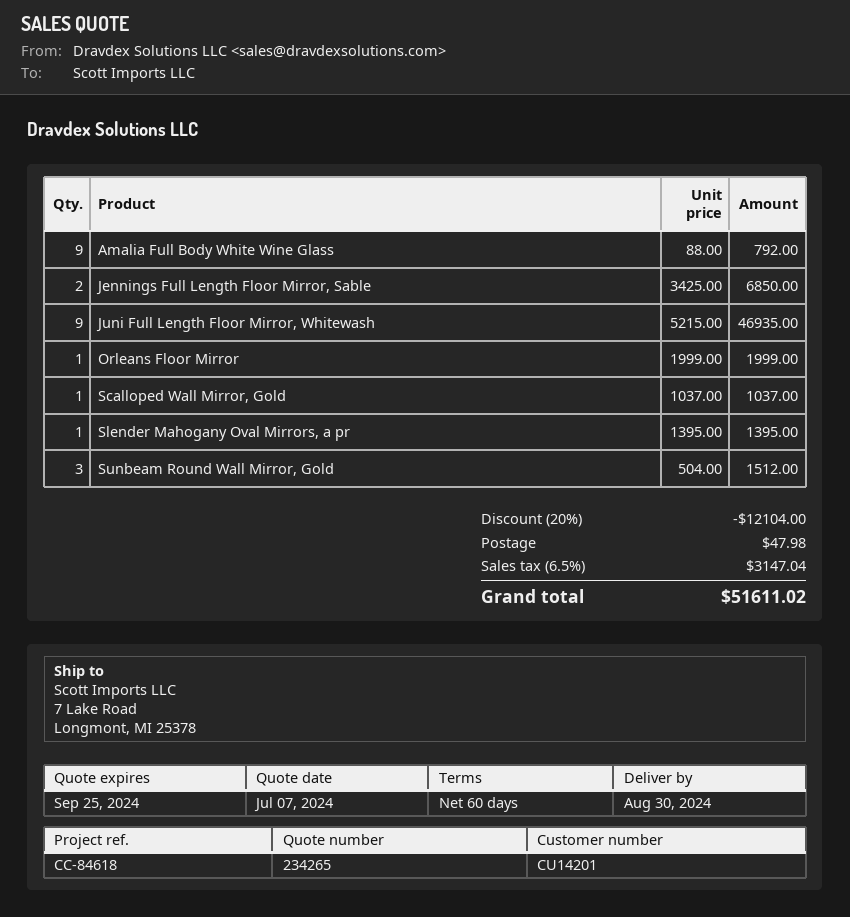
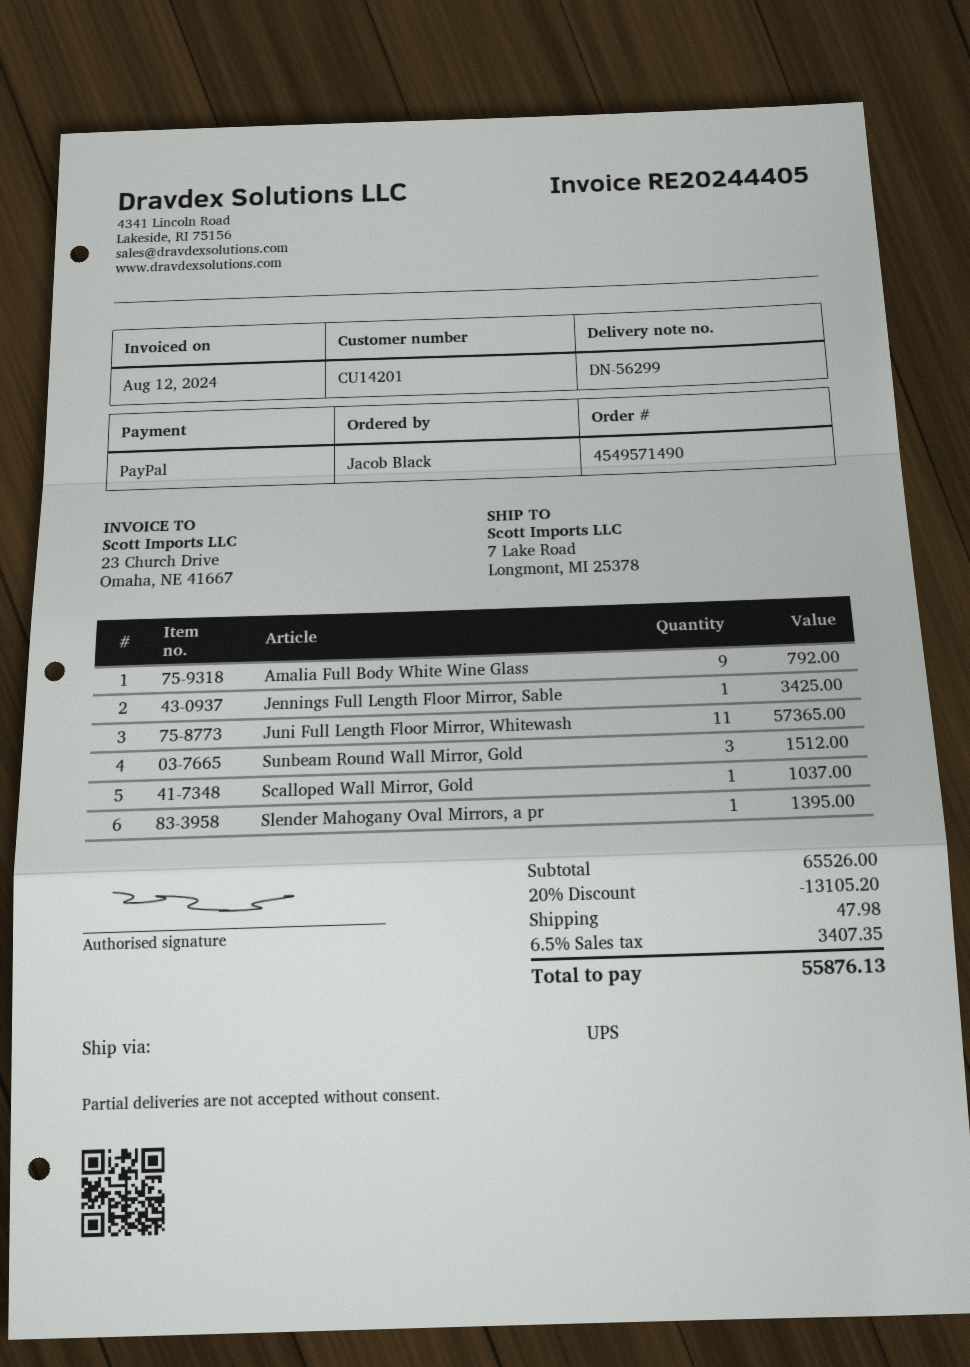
Jennings Full Length Floor Mirror, Sable: 2 for 6850.00 -> 1 for 3425.00
Juni Full Length Floor Mirror, Whitewash: 9 for 46935.00 -> 11 for 57365.00
Orleans Floor Mirror: 1 for 1999.00 -> none
discount: 20% = 12104.00 -> 20% = 13105.20
tax: 6.5% = 3147.04 -> 6.5% = 3407.35
total: 51611.02 -> 55876.13

